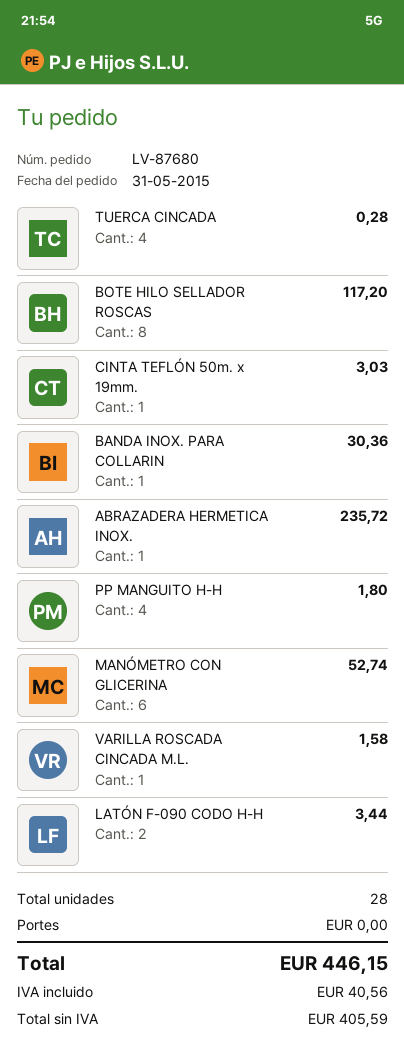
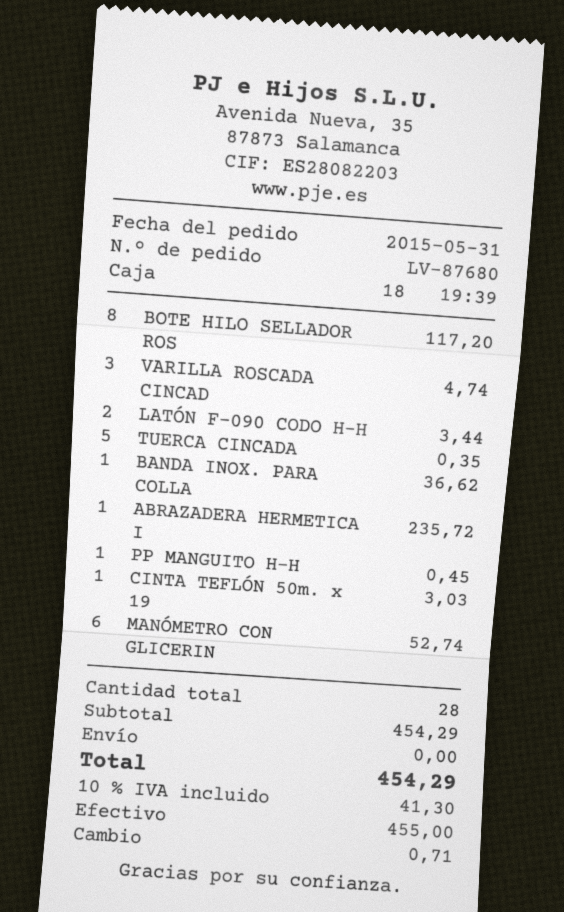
TUERCA CINCADA: 4 for 0.28 -> 5 for 0.35
BANDA INOX. PARA COLLARIN: 1 for 30.36 -> 1 for 36.62
PP MANGUITO H-H: 4 for 1.80 -> 1 for 0.45
VARILLA ROSCADA CINCADA M.L.: 1 for 1.58 -> 3 for 4.74
tax: 40.56 -> 41.30
total: 446.15 -> 454.29

